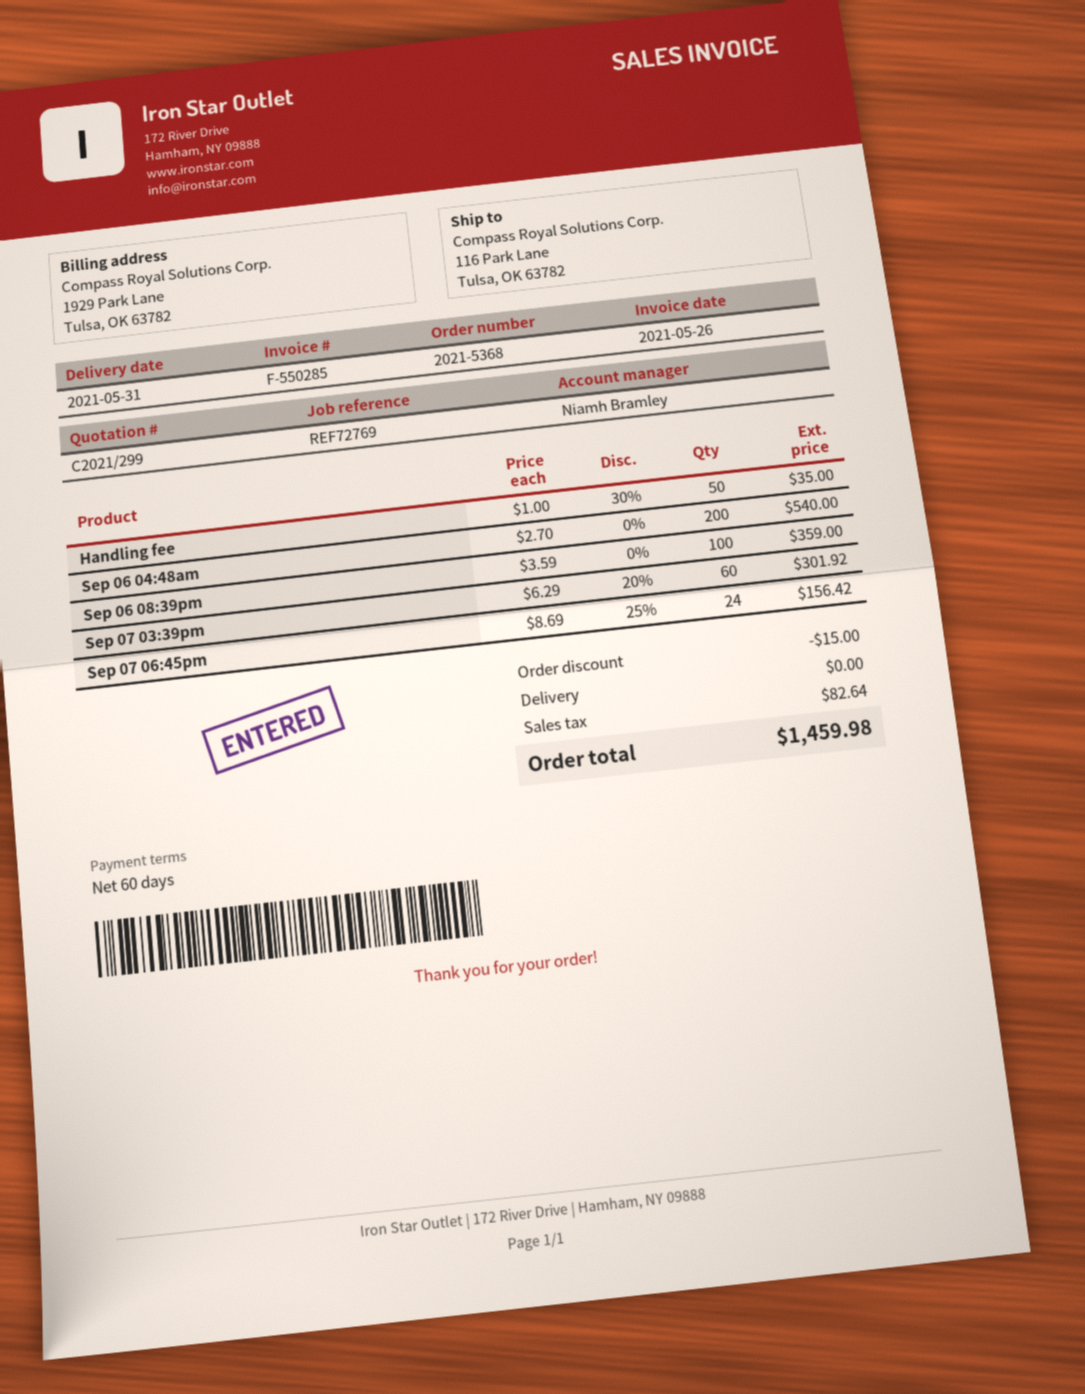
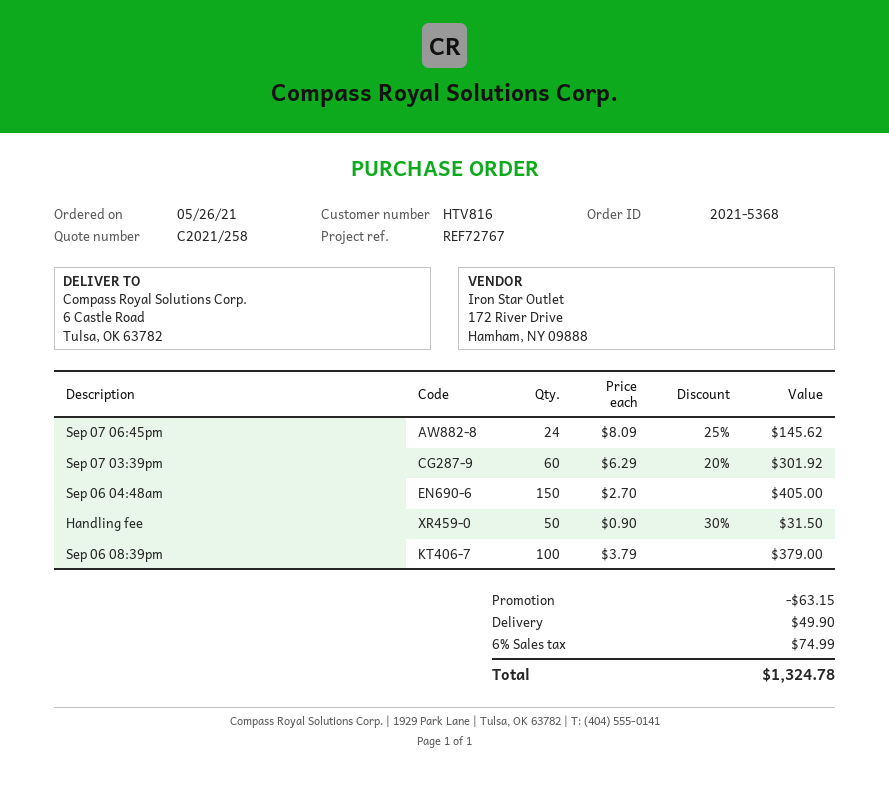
quote number: C2021/299 -> C2021/258
reference: REF72769 -> REF72767
ship to: 116 Park Lane, Tulsa, OK 63782 -> 6 Castle Road, Tulsa, OK 63782
Handling fee: 50 x 1.00 - 30% = 35.00 -> 50 x 0.90 - 30% = 31.50
Sep 06 04:48am: 200 x 2.70 = 540.00 -> 150 x 2.70 = 405.00
Sep 06 08:39pm: 100 x 3.59 = 359.00 -> 100 x 3.79 = 379.00
Sep 07 06:45pm: 24 x 8.69 - 25% = 156.42 -> 24 x 8.09 - 25% = 145.62
discount: 15.00 -> 63.15
shipping: 0.00 -> 49.90
tax: 82.64 -> 74.99
total: 1459.98 -> 1324.78

